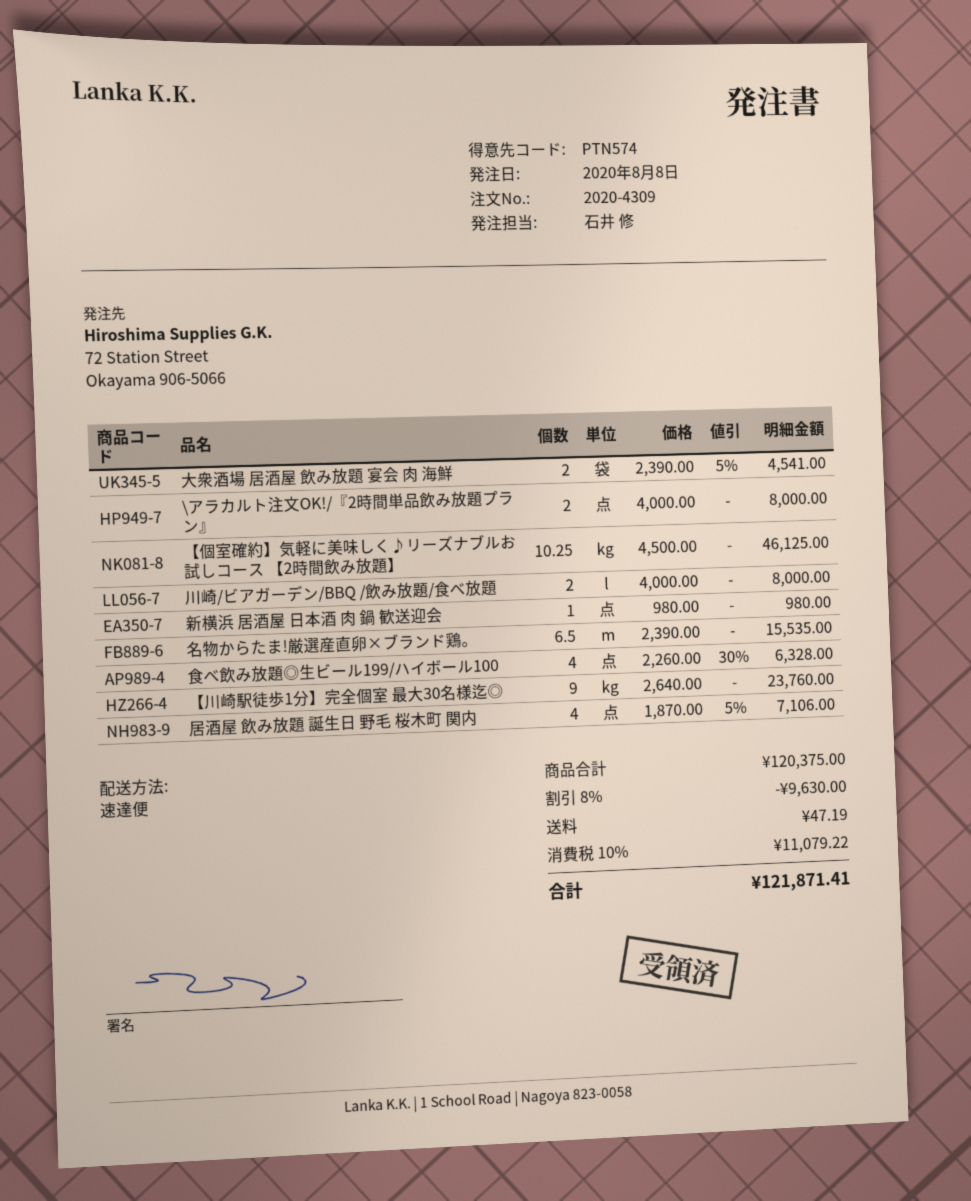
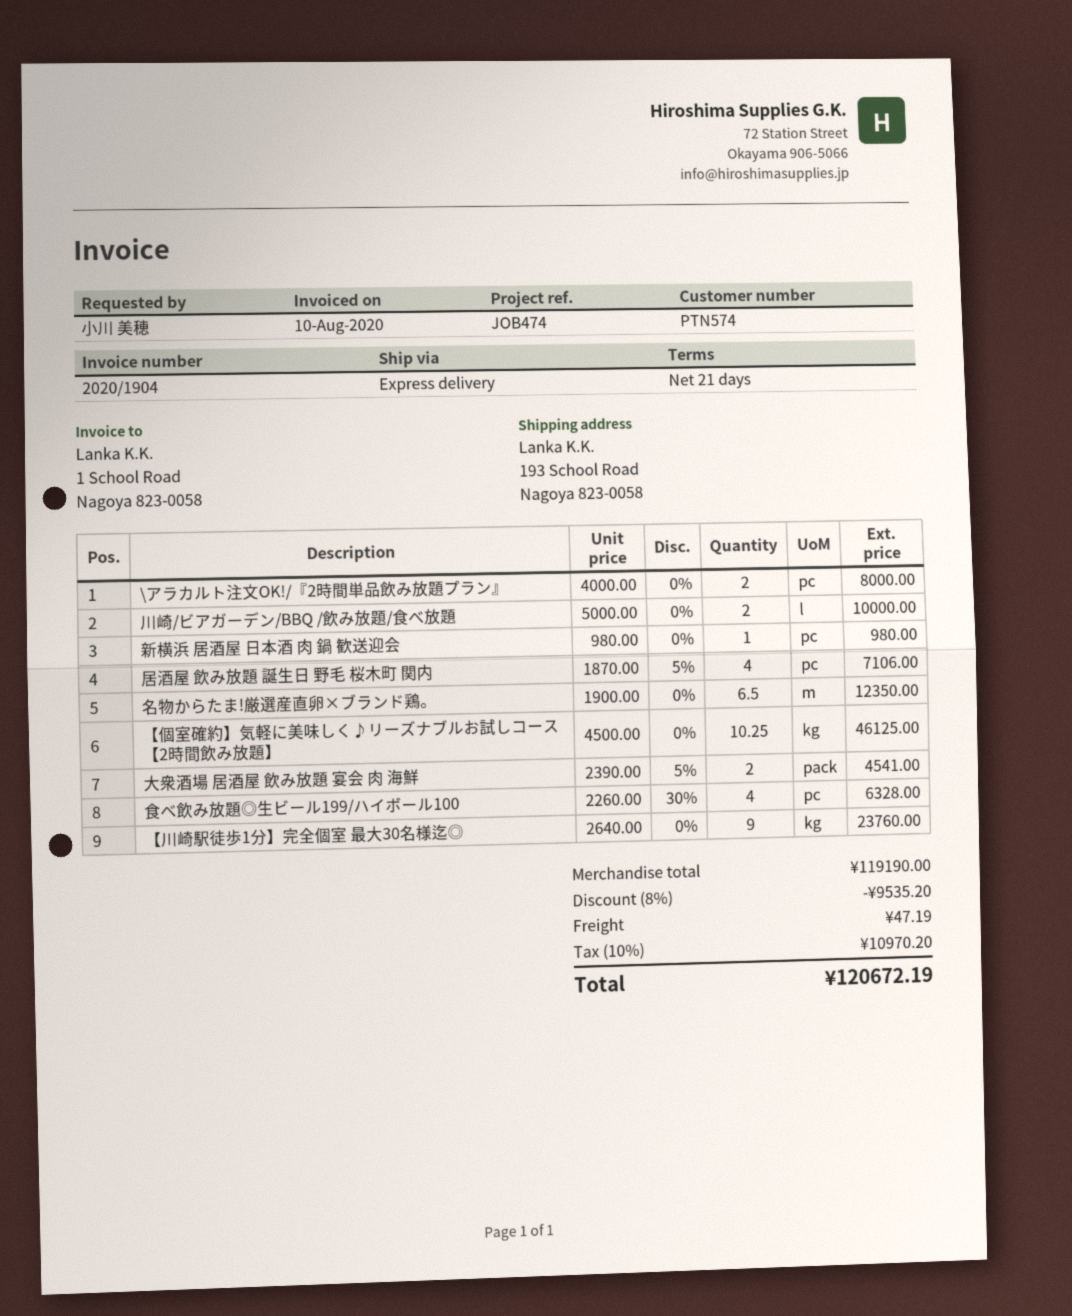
ordered by: 石井 修 -> 小川 美穂
川崎/ビアガーデン/BBQ /飲み放題/食べ放題: 2 x 4000.00 = 8000.00 -> 2 x 5000.00 = 10000.00
名物からたま!厳選産直卵×ブランド鶏。: 6.5 x 2390.00 = 15535.00 -> 6.5 x 1900.00 = 12350.00
subtotal: 120375.00 -> 119190.00
discount: 8% = 9630.00 -> 8% = 9535.20
tax: 10% = 11079.22 -> 10% = 10970.20
total: 121871.41 -> 120672.19

